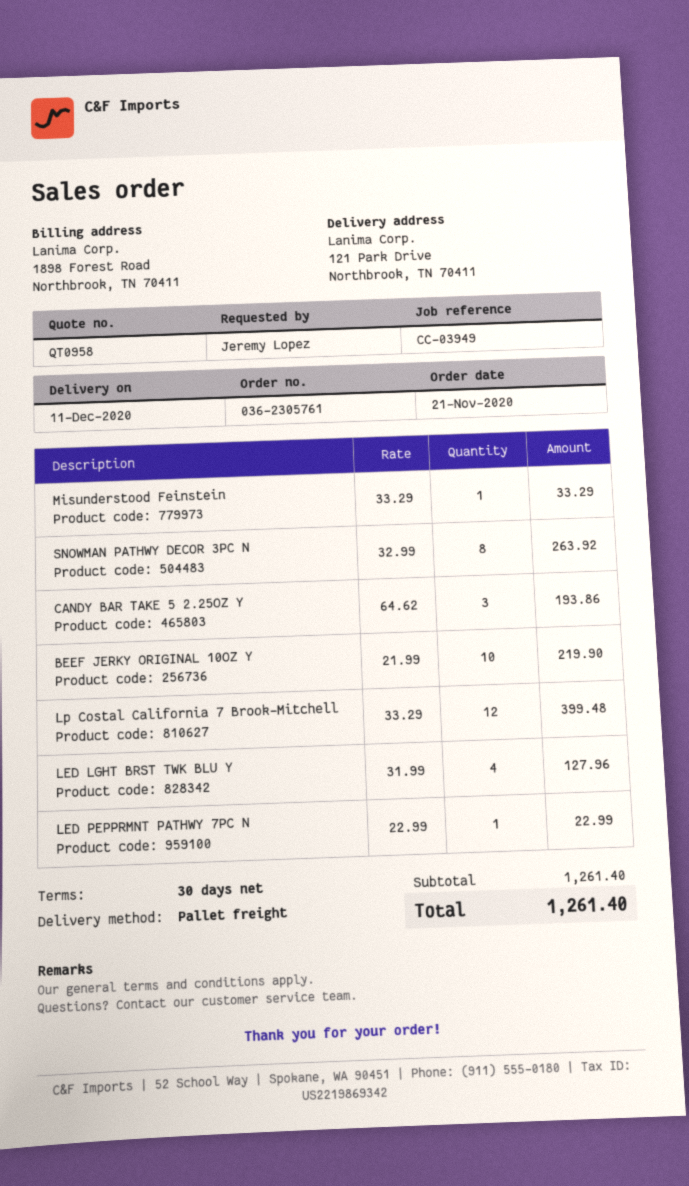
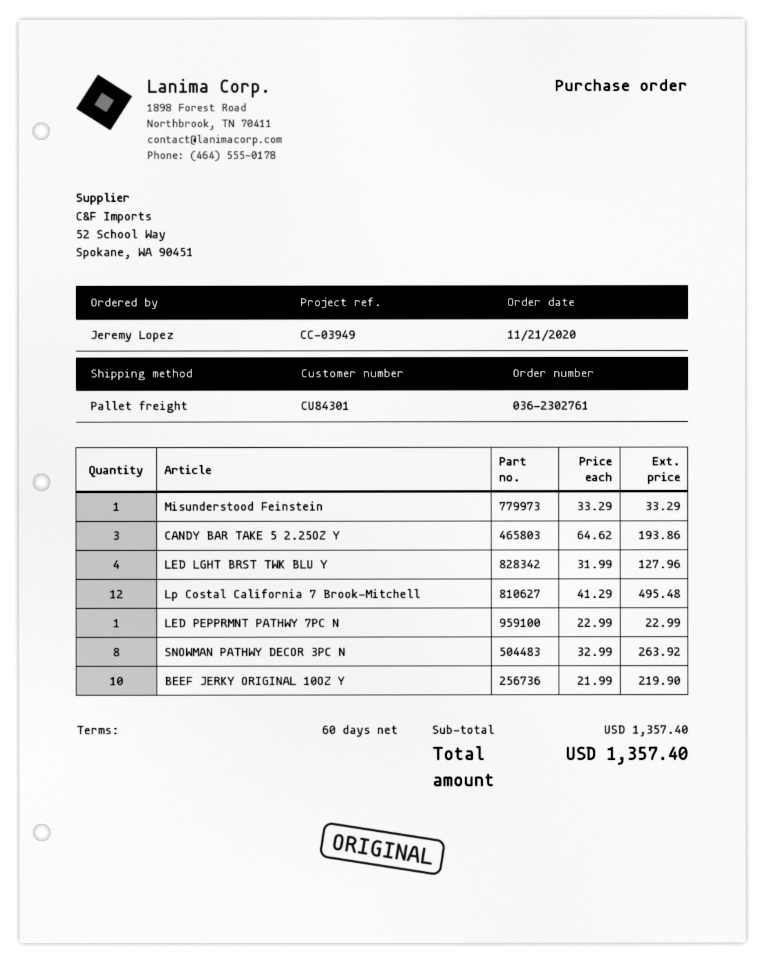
order number: 036-2305761 -> 036-2302761
payment terms: 30 days -> 60 days
Lp Costal California 7 Brook-Mitchell: 12 x 33.29 = 399.48 -> 12 x 41.29 = 495.48
subtotal: 1261.40 -> 1357.40
total: 1261.40 -> 1357.40

